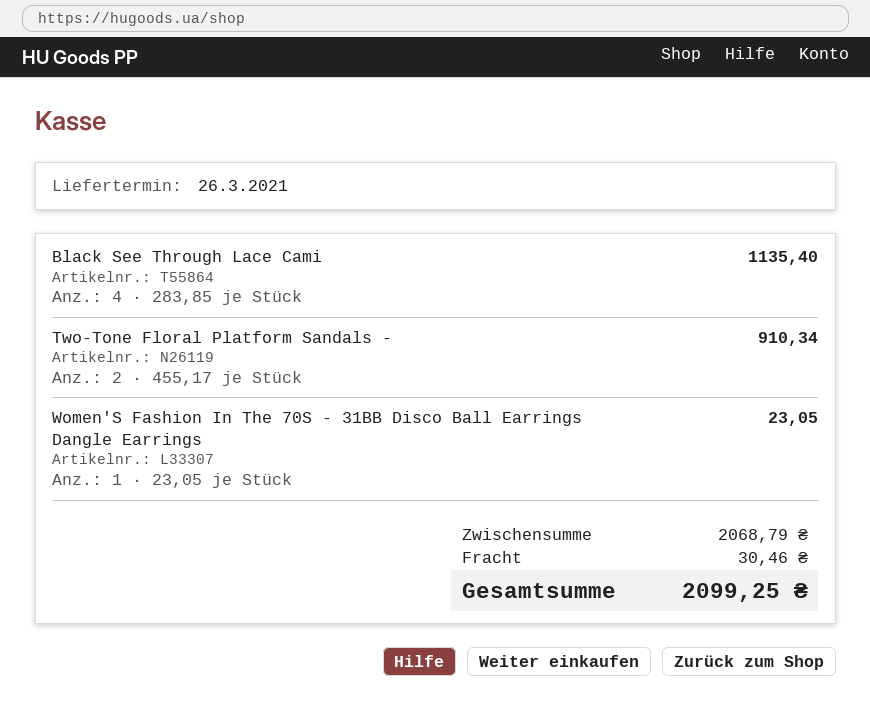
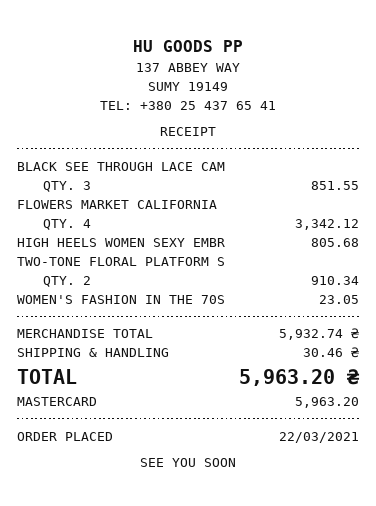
Black See Through Lace Cami: 4 for 1135.40 -> 3 for 851.55
FLOWERS MARKET CALIFORNIA: none -> 4 for 3342.12
HIGH HEELS WOMEN SEXY EMBR: none -> 1 for 805.68
subtotal: 2068.79 -> 5932.74
total: 2099.25 -> 5963.20

